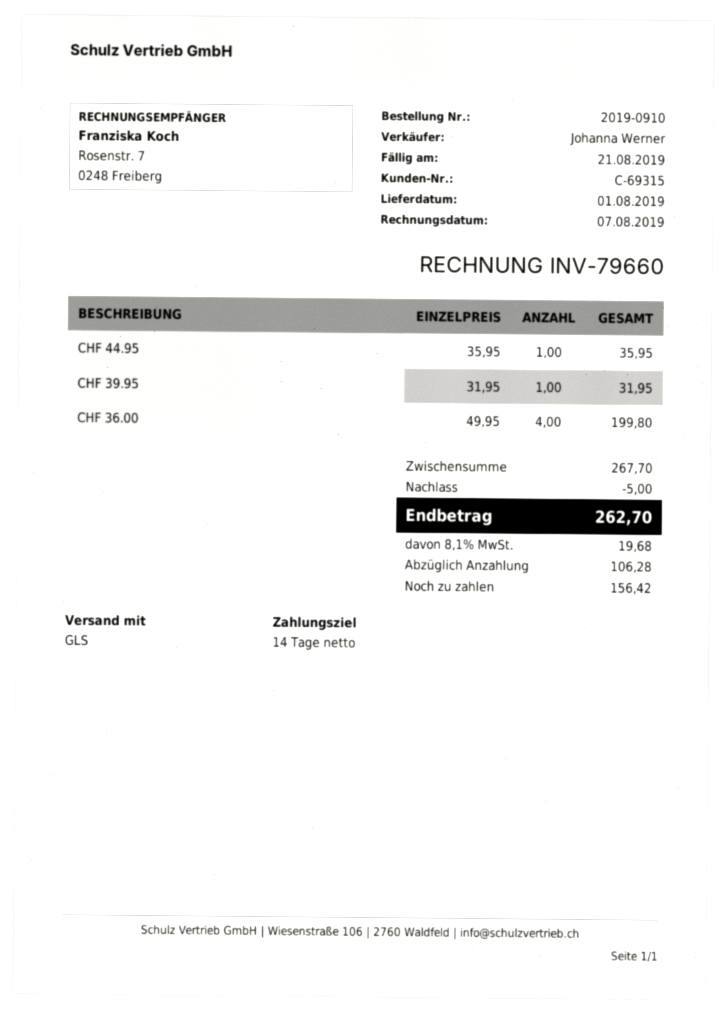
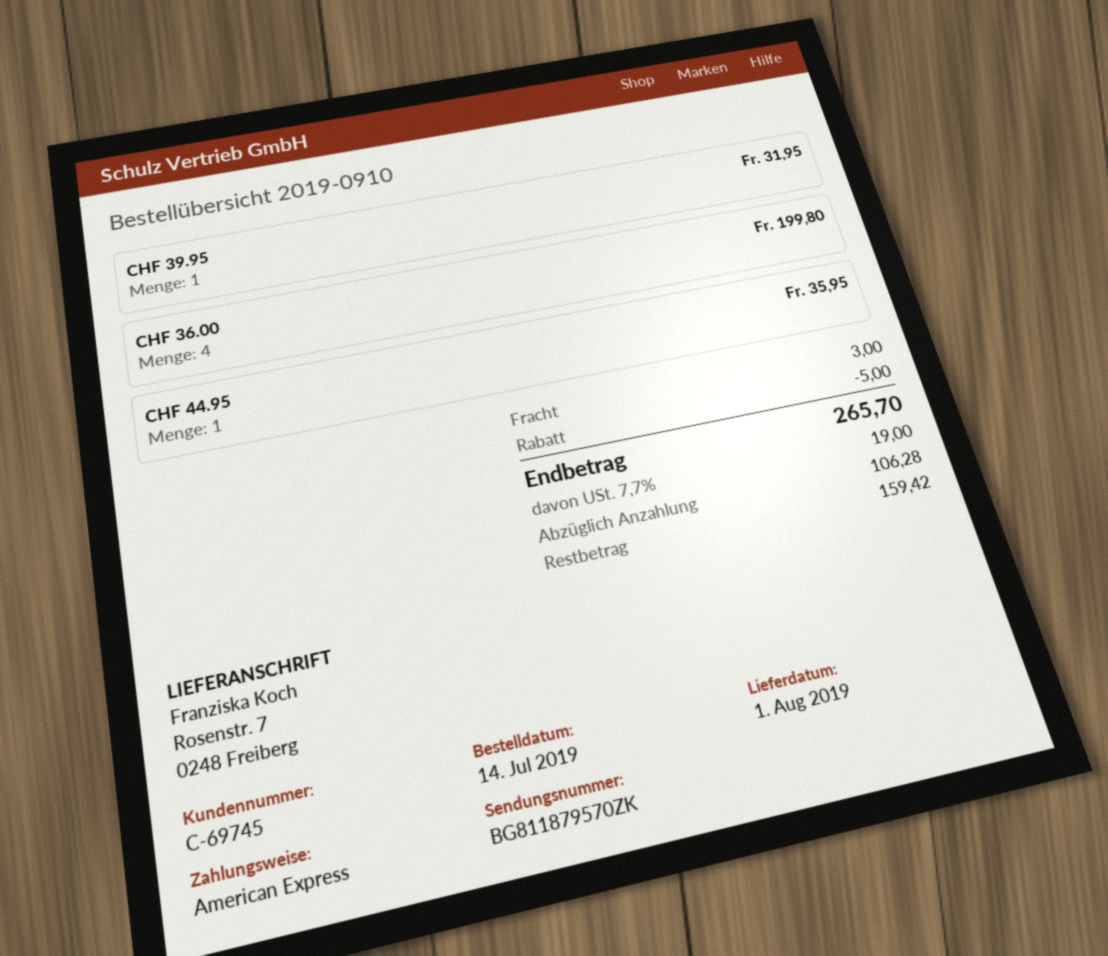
customer number: C-69315 -> C-69745
shipping: none -> 3.00
tax: 8.1% = 19.68 -> 7.7% = 19.00
total: 262.70 -> 265.70
balance: 156.42 -> 159.42

